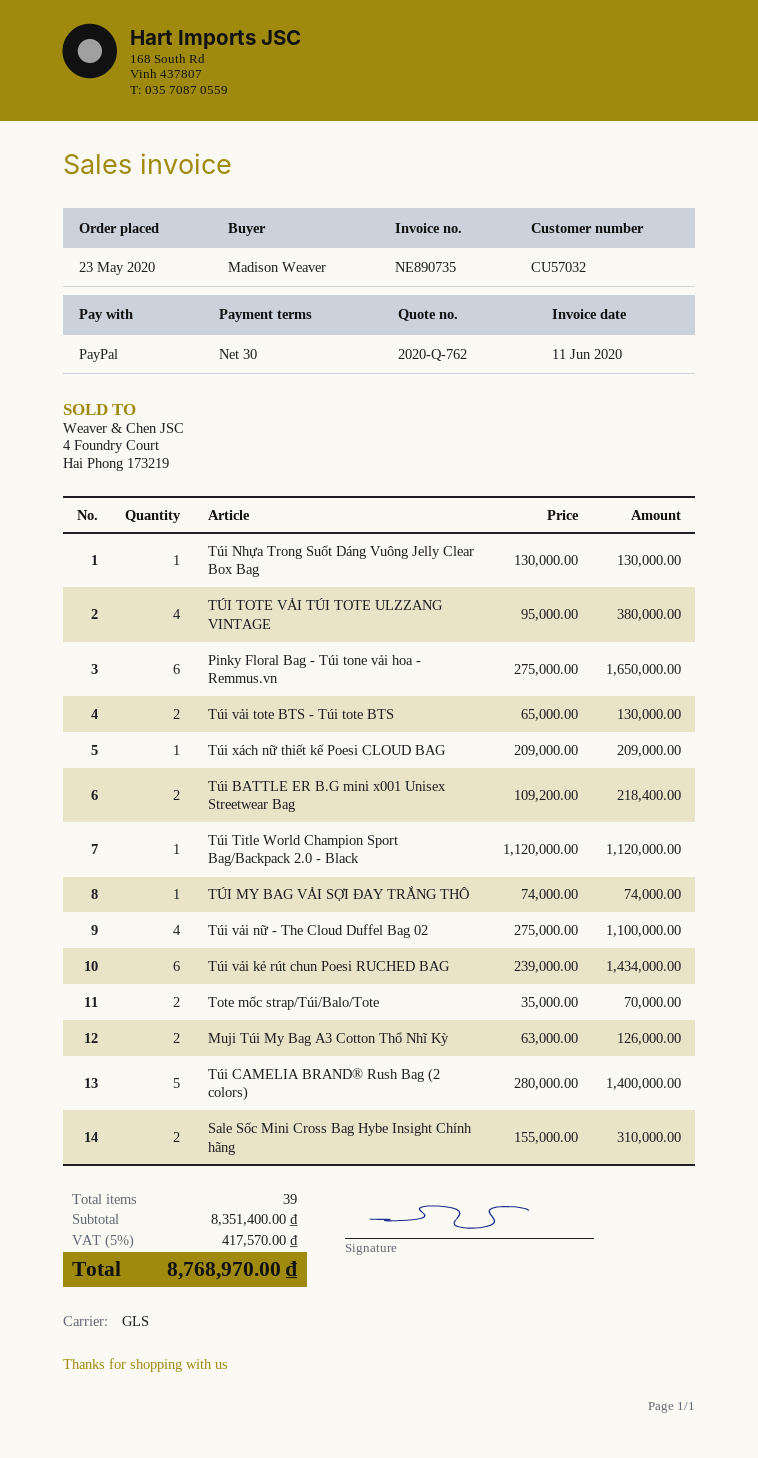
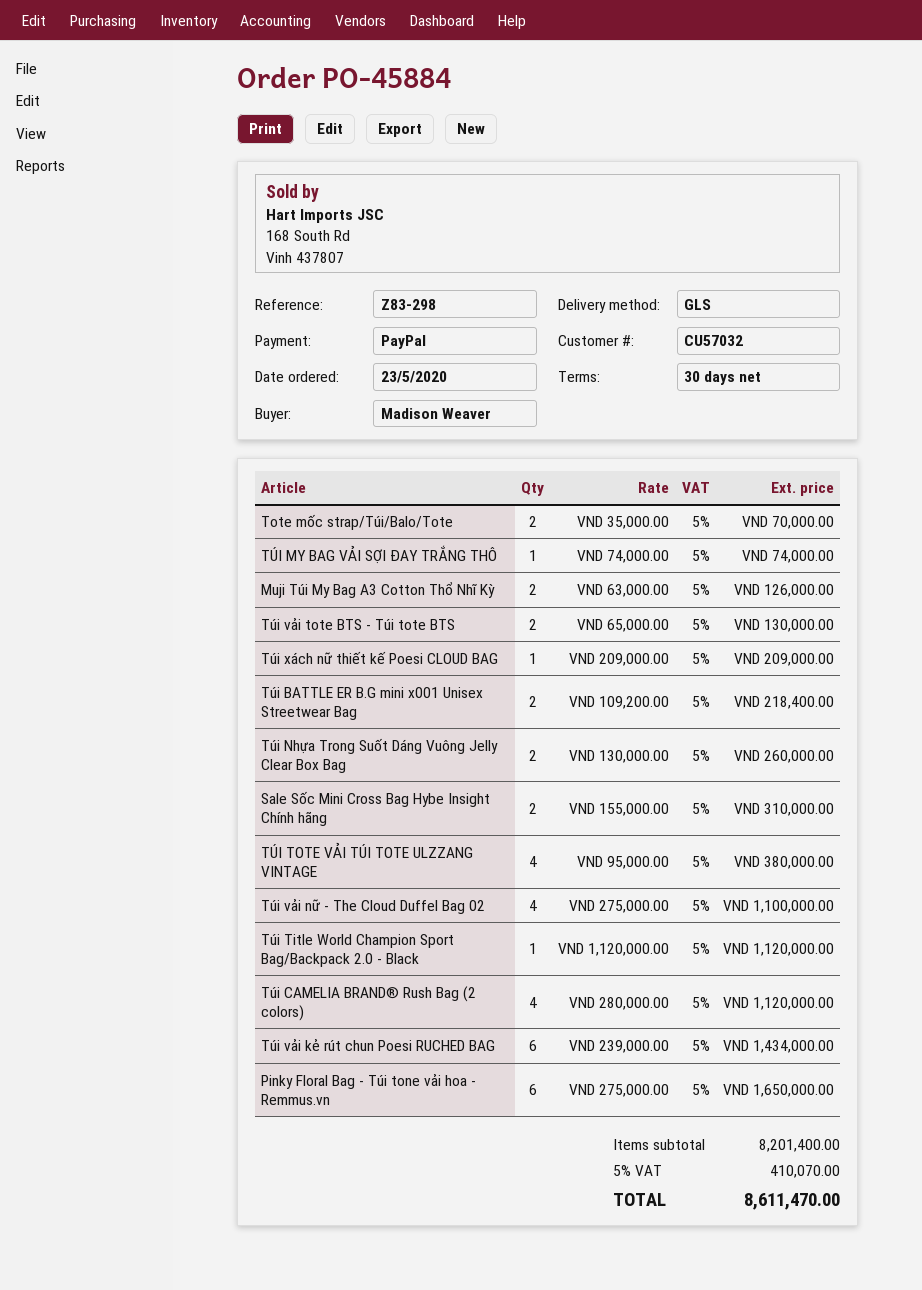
Túi Nhựa Trong Suốt Dáng Vuông Jelly Clear Box Bag: 1 x 130000.00 = 130000.00 -> 2 x 130000.00 = 260000.00
Túi CAMELIA BRAND® Rush Bag (2 colors): 5 x 280000.00 = 1400000.00 -> 4 x 280000.00 = 1120000.00
subtotal: 8351400.00 -> 8201400.00
tax: 5% = 417570.00 -> 5% = 410070.00
total: 8768970.00 -> 8611470.00

